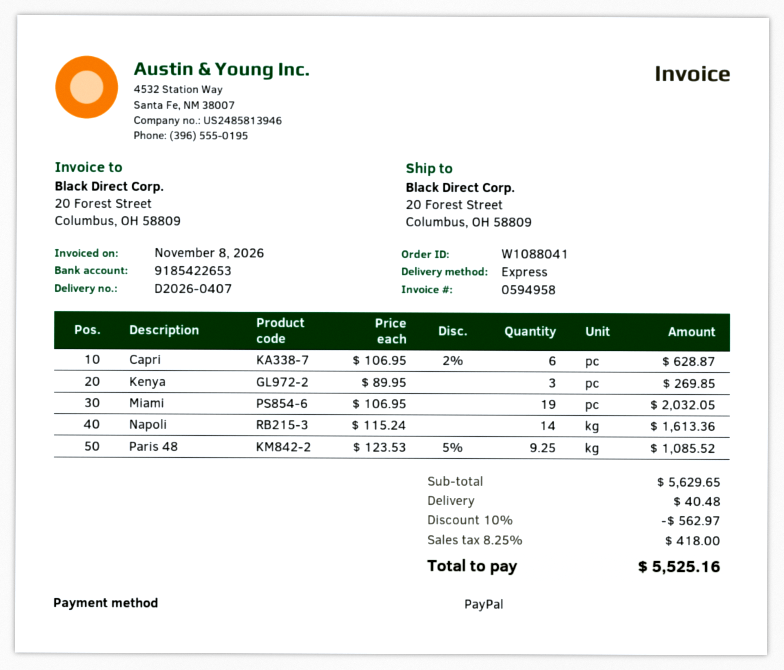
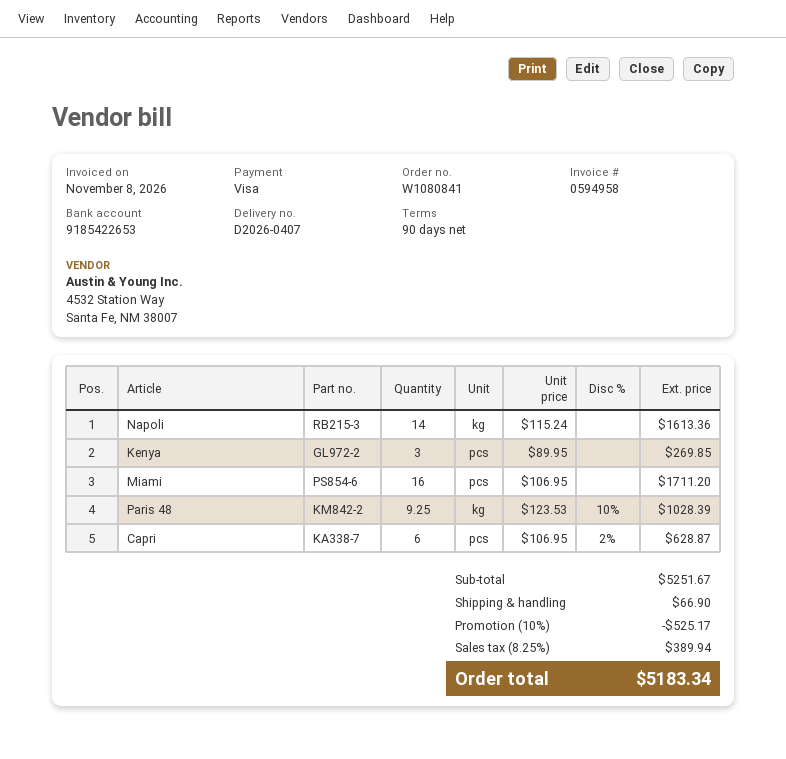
order number: W1088041 -> W1080841
payment method: PayPal -> Visa
Miami: 19 x 106.95 = 2032.05 -> 16 x 106.95 = 1711.20
Paris 48: 9.25 x 123.53 - 5% = 1085.52 -> 9.25 x 123.53 - 10% = 1028.39
subtotal: 5629.65 -> 5251.67
discount: 10% = 562.97 -> 10% = 525.17
shipping: 40.48 -> 66.90
tax: 8.25% = 418.00 -> 8.25% = 389.94
total: 5525.16 -> 5183.34

